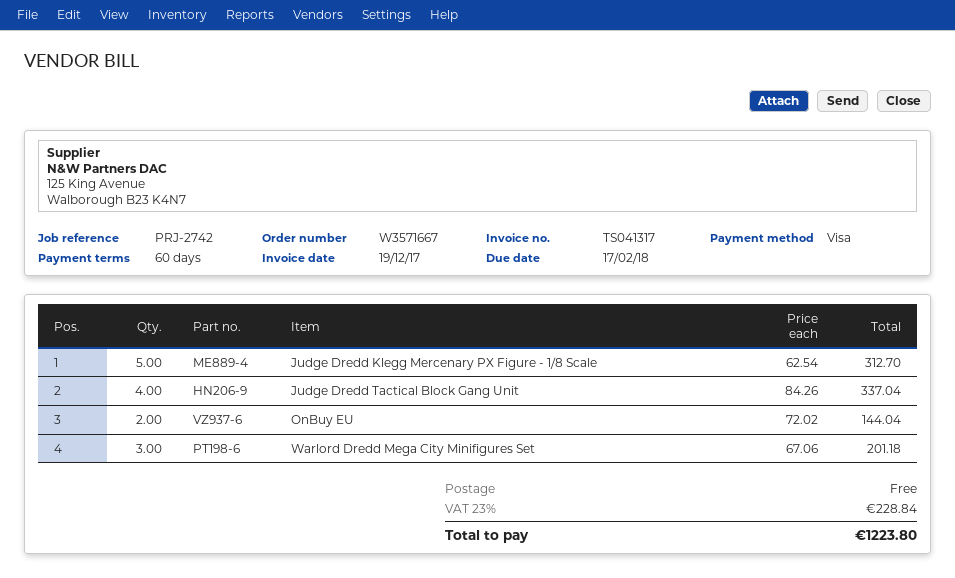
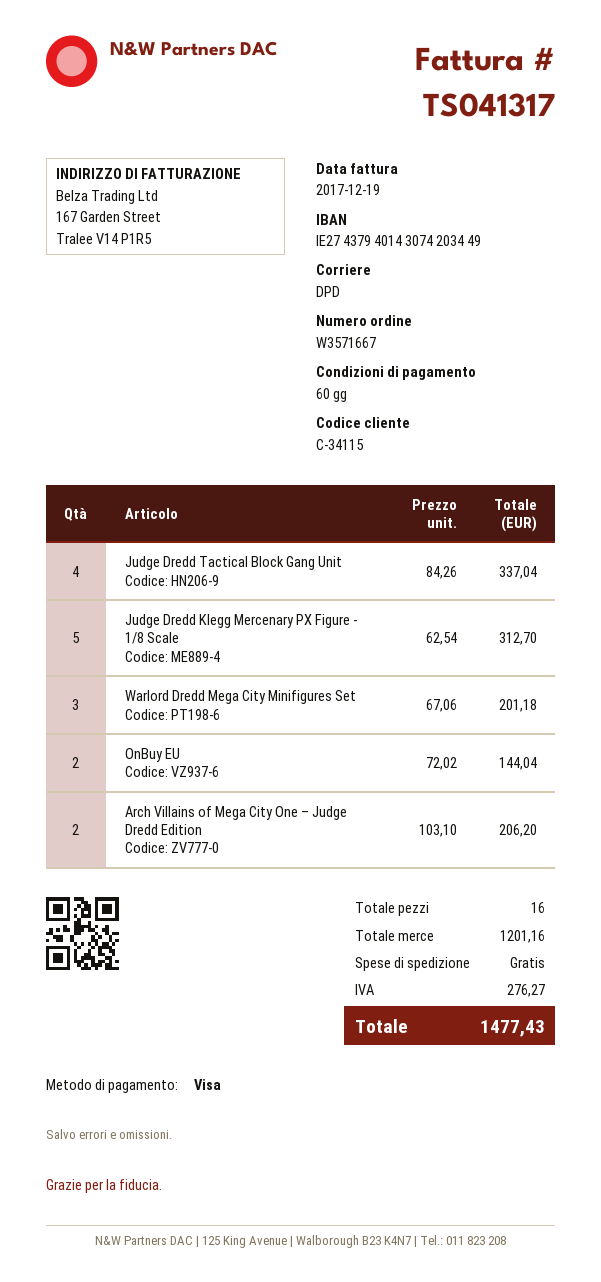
Arch Villains of Mega City One – Judge Dredd Edition: none -> 2 x 103.10 = 206.20
tax: 228.84 -> 276.27
total: 1223.80 -> 1477.43

